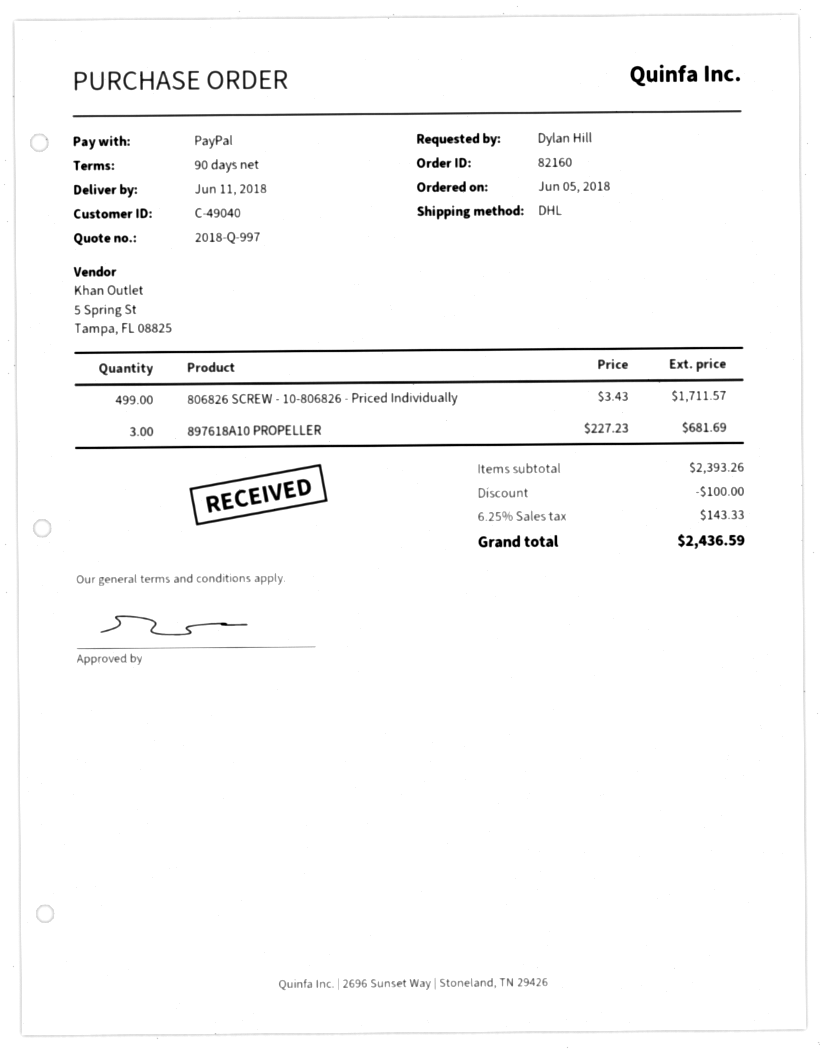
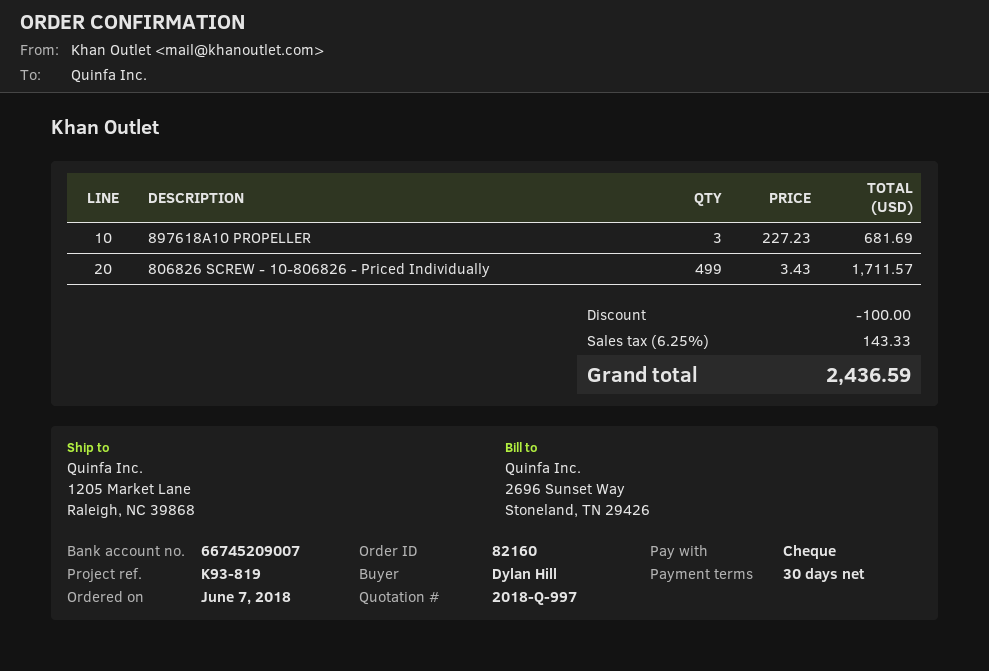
order date: 2018-06-05 -> 2018-06-07
payment terms: 90 days -> 30 days
payment method: PayPal -> cheque

